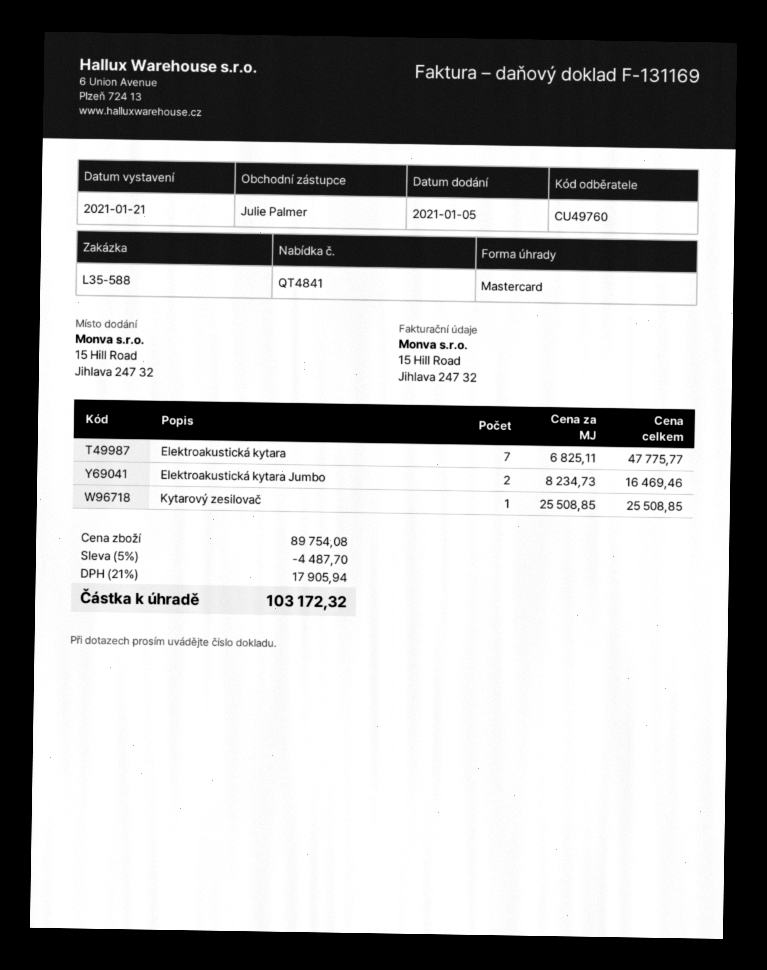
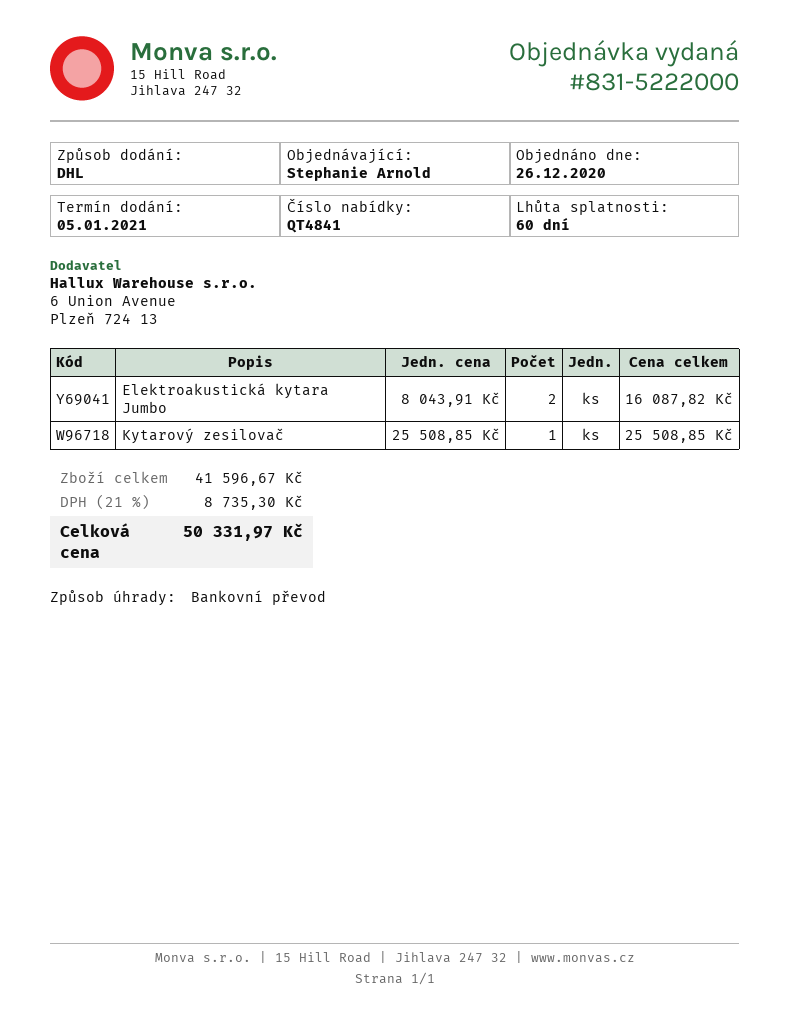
payment method: Mastercard -> bank transfer
Elektroakustická kytara: 7 x 6825.11 = 47775.77 -> none
Elektroakustická kytara Jumbo: 2 x 8234.73 = 16469.46 -> 2 x 8043.91 = 16087.82
subtotal: 89754.08 -> 41596.67
discount: 5% = 4487.70 -> none
tax: 21% = 17905.94 -> 21% = 8735.30
total: 103172.32 -> 50331.97

